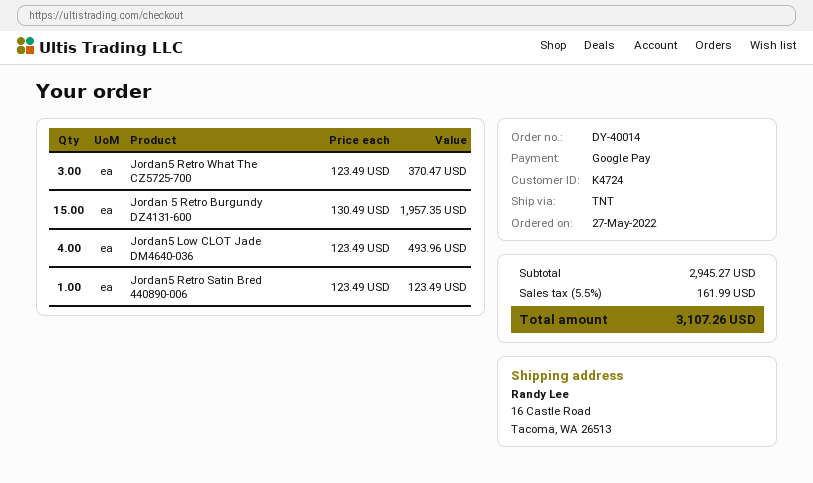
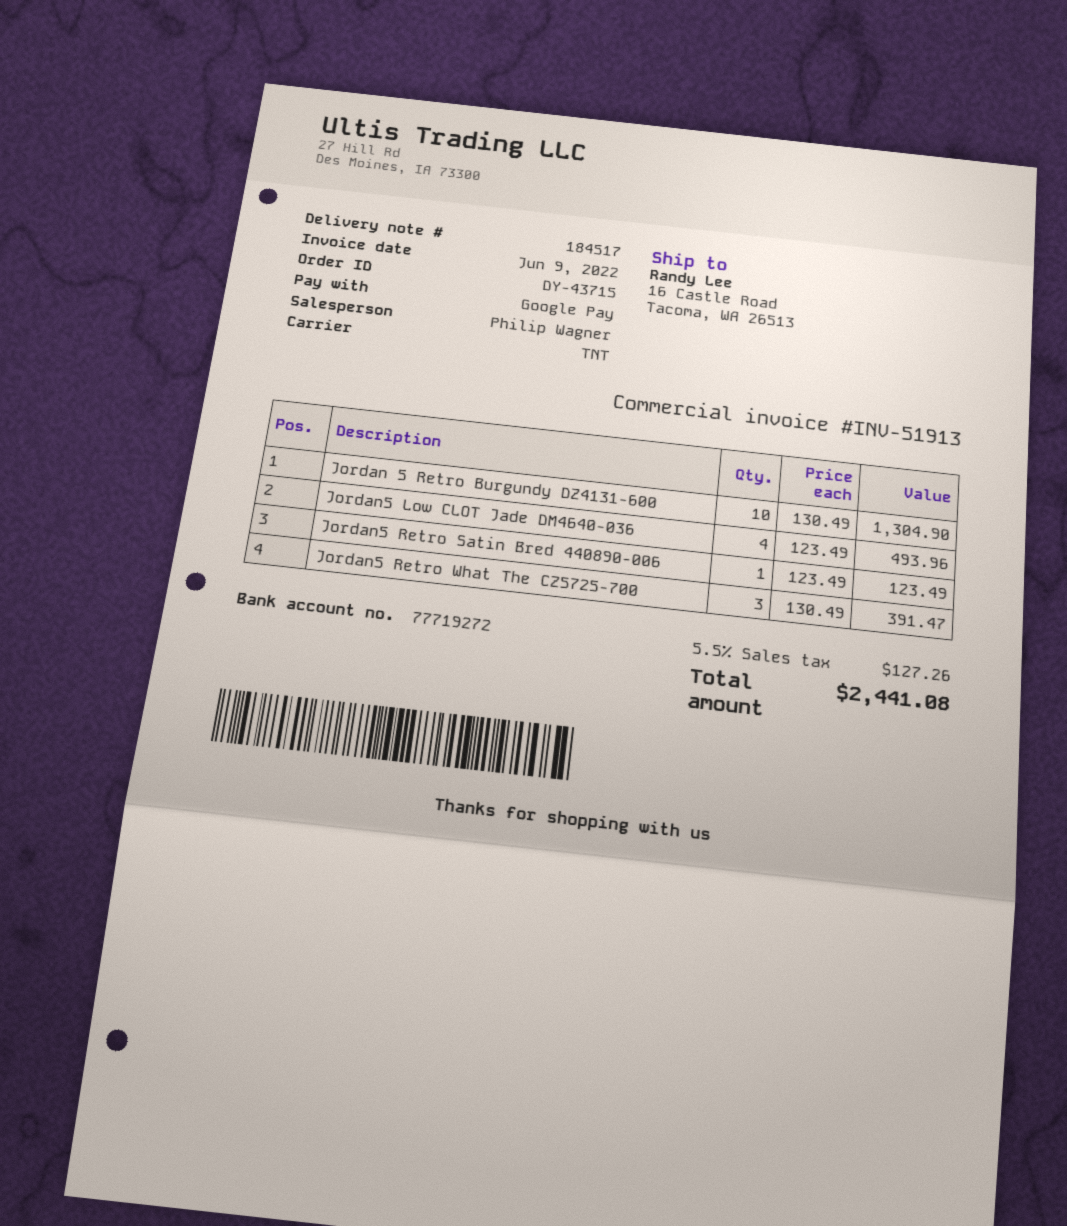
order number: DY-40014 -> DY-43715
Jordan5 Retro What The CZ5725-700: 3 x 123.49 = 370.47 -> 3 x 130.49 = 391.47
Jordan 5 Retro Burgundy DZ4131-600: 15 x 130.49 = 1957.35 -> 10 x 130.49 = 1304.90
tax: 5.5% = 161.99 -> 5.5% = 127.26
total: 3107.26 -> 2441.08

